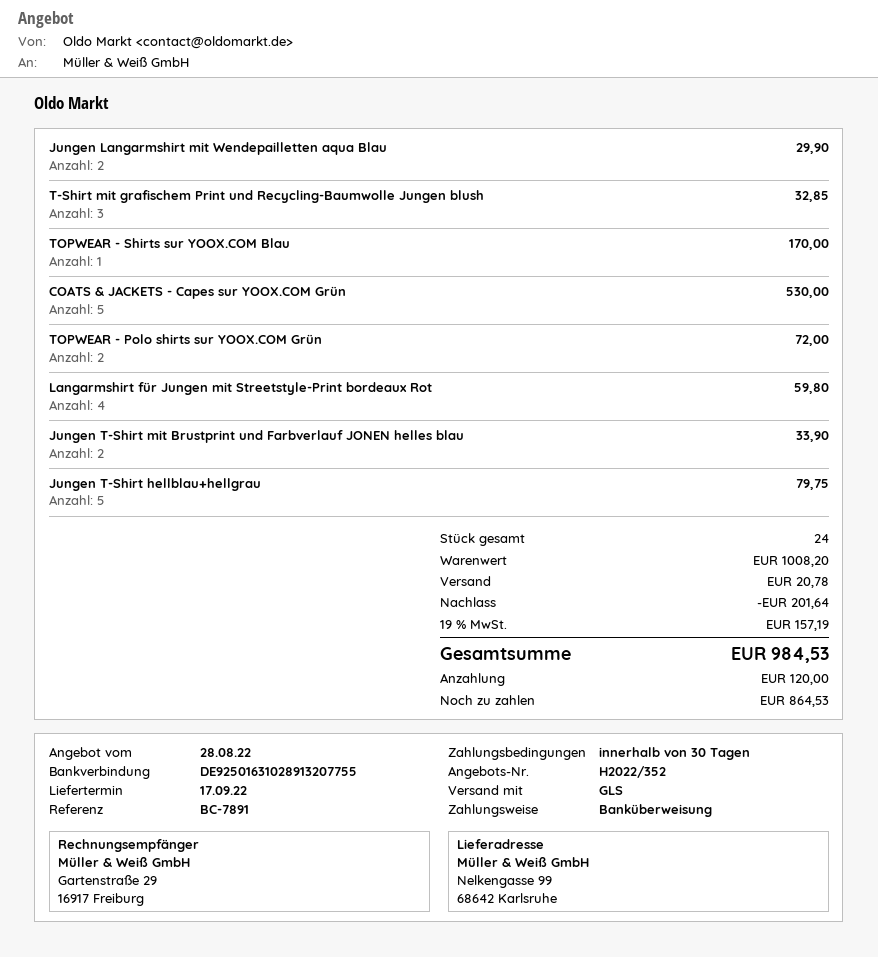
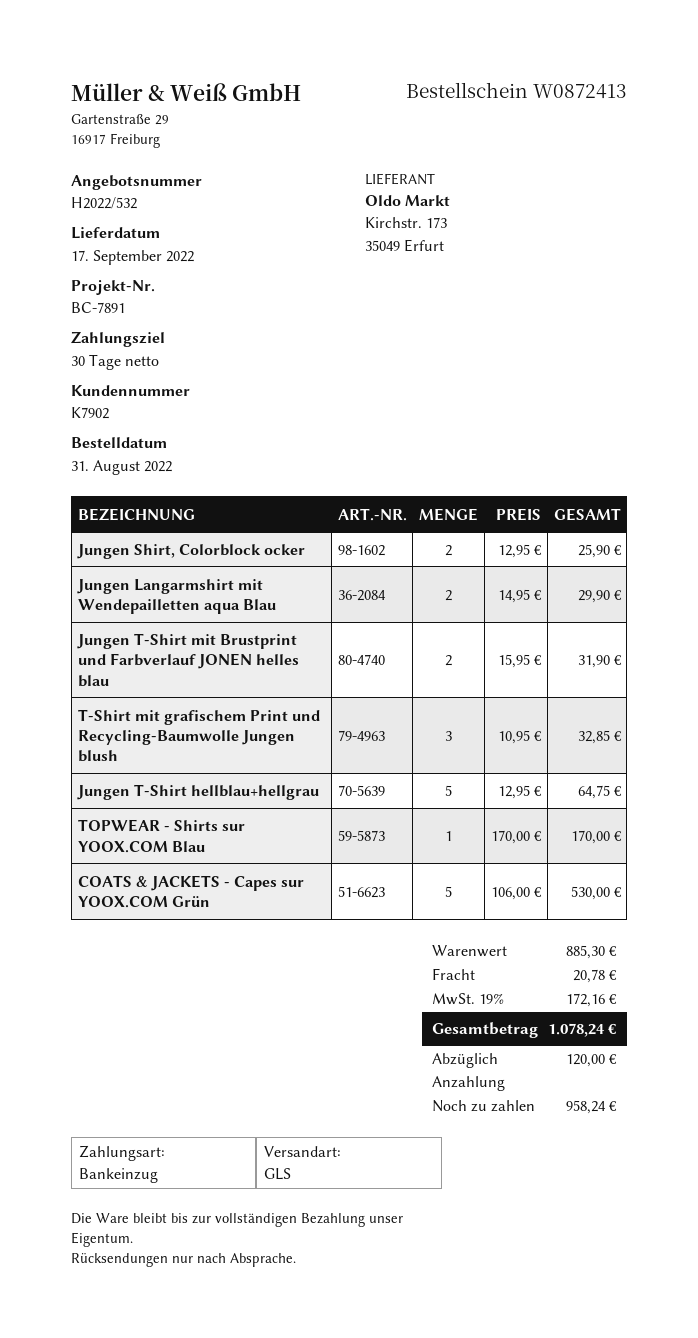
quote number: H2022/352 -> H2022/532
payment method: bank transfer -> direct debit
TOPWEAR - Polo shirts sur YOOX.COM Grün: 2 for 72.00 -> none
Langarmshirt für Jungen mit Streetstyle-Print bordeaux Rot: 4 for 59.80 -> none
Jungen T-Shirt mit Brustprint und Farbverlauf JONEN helles blau: 2 for 33.90 -> 2 for 31.90
Jungen T-Shirt hellblau+hellgrau: 5 for 79.75 -> 5 for 64.75
Jungen Shirt, Colorblock ocker: none -> 2 for 25.90
subtotal: 1008.20 -> 885.30
discount: 201.64 -> none
tax: 19% = 157.19 -> 19% = 172.16
total: 984.53 -> 1078.24
balance: 864.53 -> 958.24

